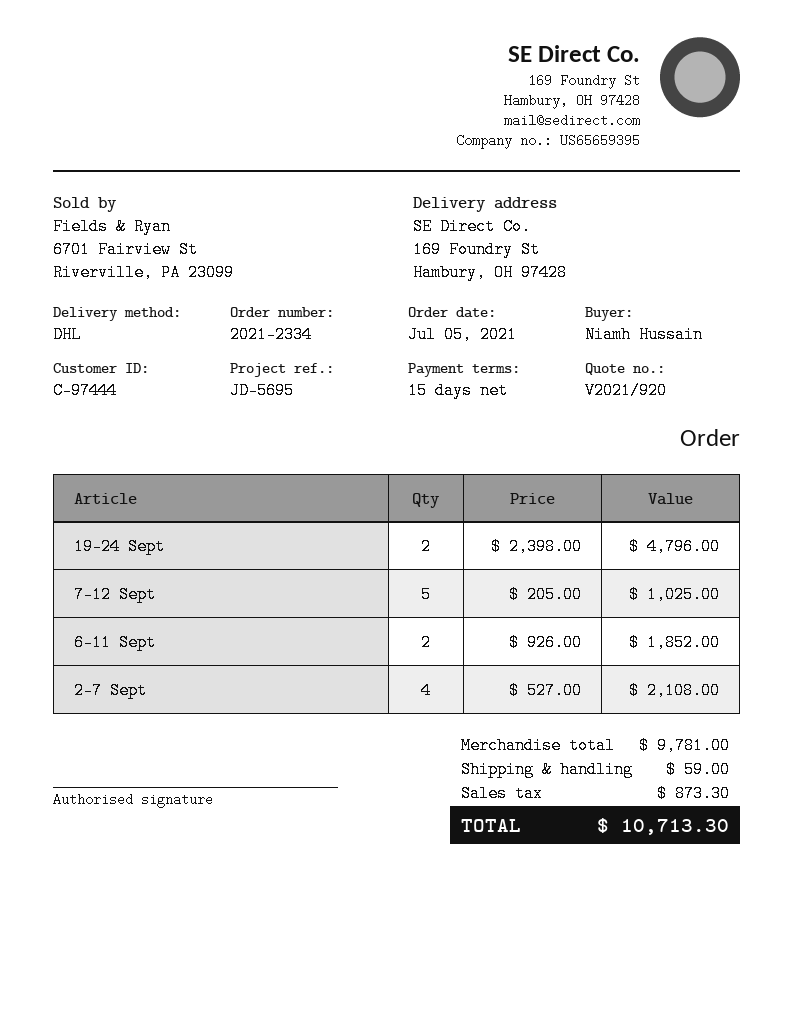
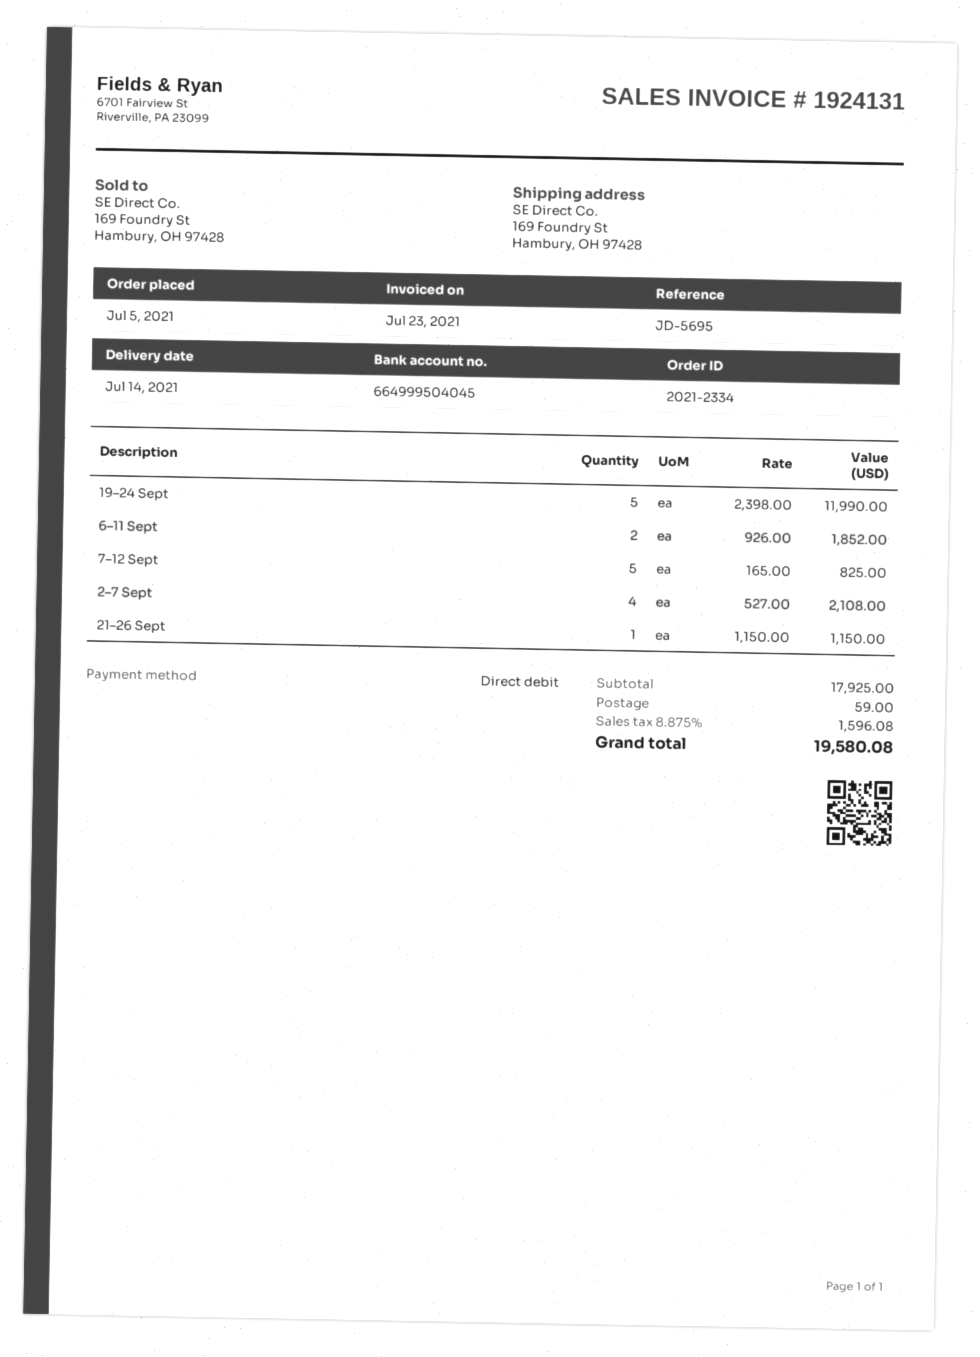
19–24 Sept: 2 x 2398.00 = 4796.00 -> 5 x 2398.00 = 11990.00
7–12 Sept: 5 x 205.00 = 1025.00 -> 5 x 165.00 = 825.00
21–26 Sept: none -> 1 x 1150.00 = 1150.00
subtotal: 9781.00 -> 17925.00
tax: 873.30 -> 1596.08
total: 10713.30 -> 19580.08

